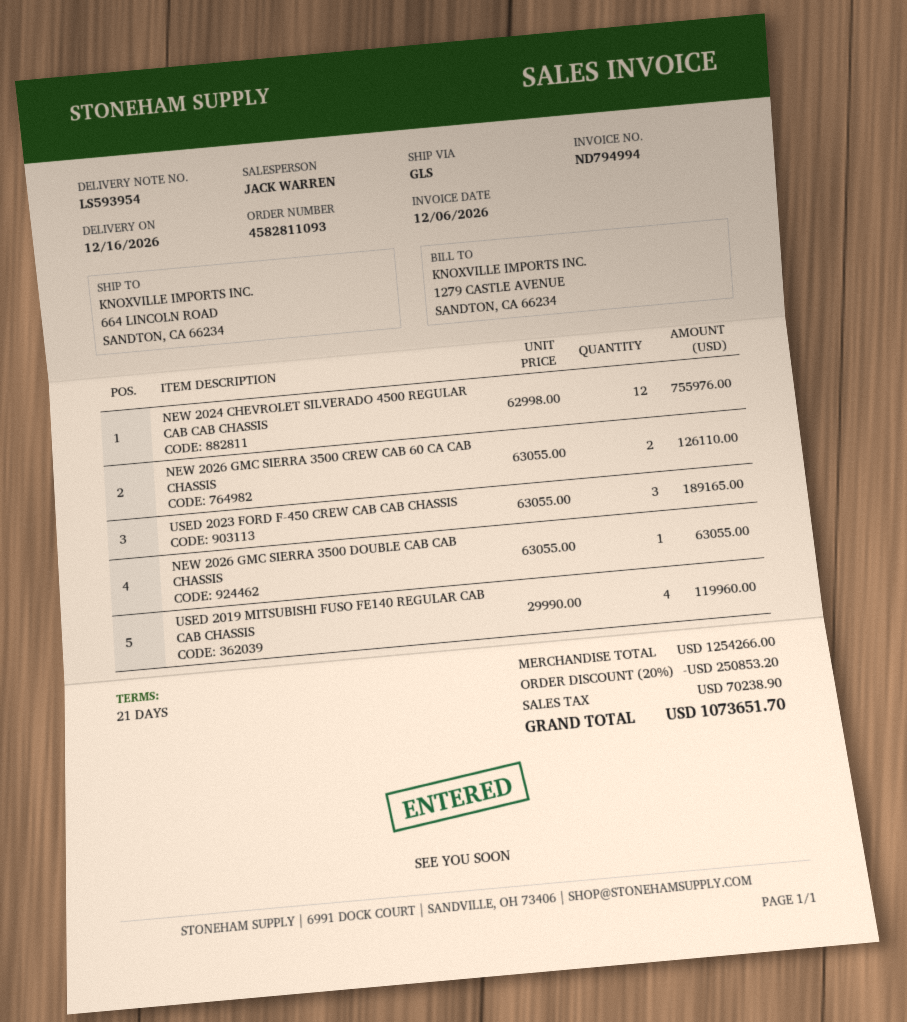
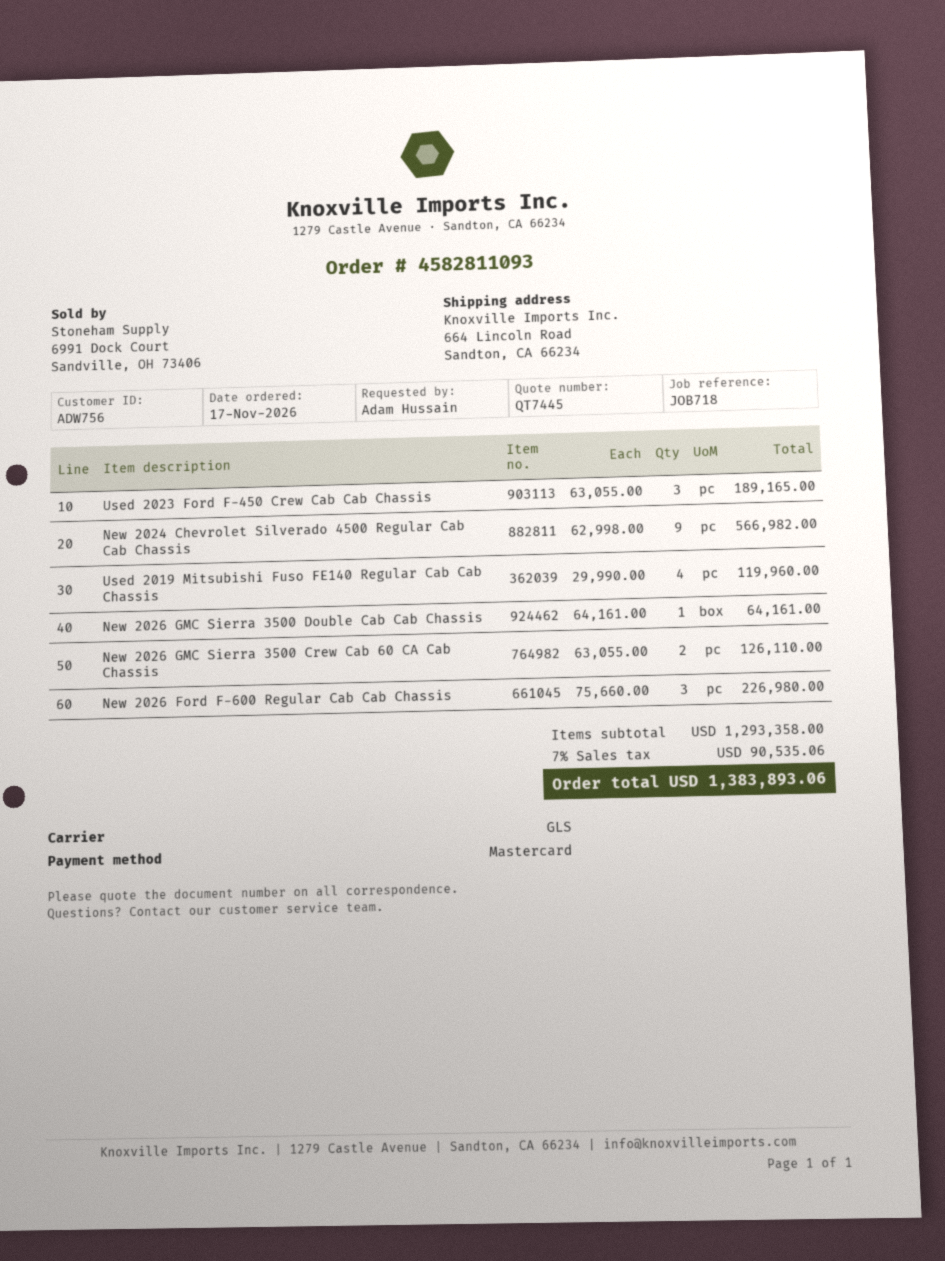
NEW 2024 CHEVROLET SILVERADO 4500 REGULAR CAB CAB CHASSIS: 12 x 62998.00 = 755976.00 -> 9 x 62998.00 = 566982.00
NEW 2026 GMC SIERRA 3500 DOUBLE CAB CAB CHASSIS: 1 x 63055.00 = 63055.00 -> 1 x 64161.00 = 64161.00
New 2026 Ford F-600 Regular Cab Cab Chassis: none -> 3 x 75660.00 = 226980.00
subtotal: 1254266.00 -> 1293358.00
discount: 20% = 250853.20 -> none
tax: 70238.90 -> 90535.06
total: 1073651.70 -> 1383893.06

